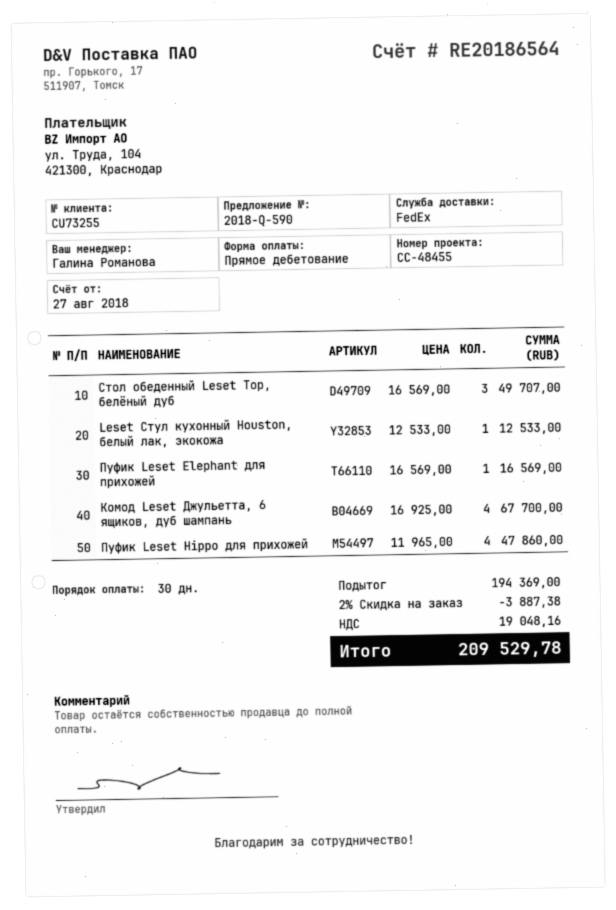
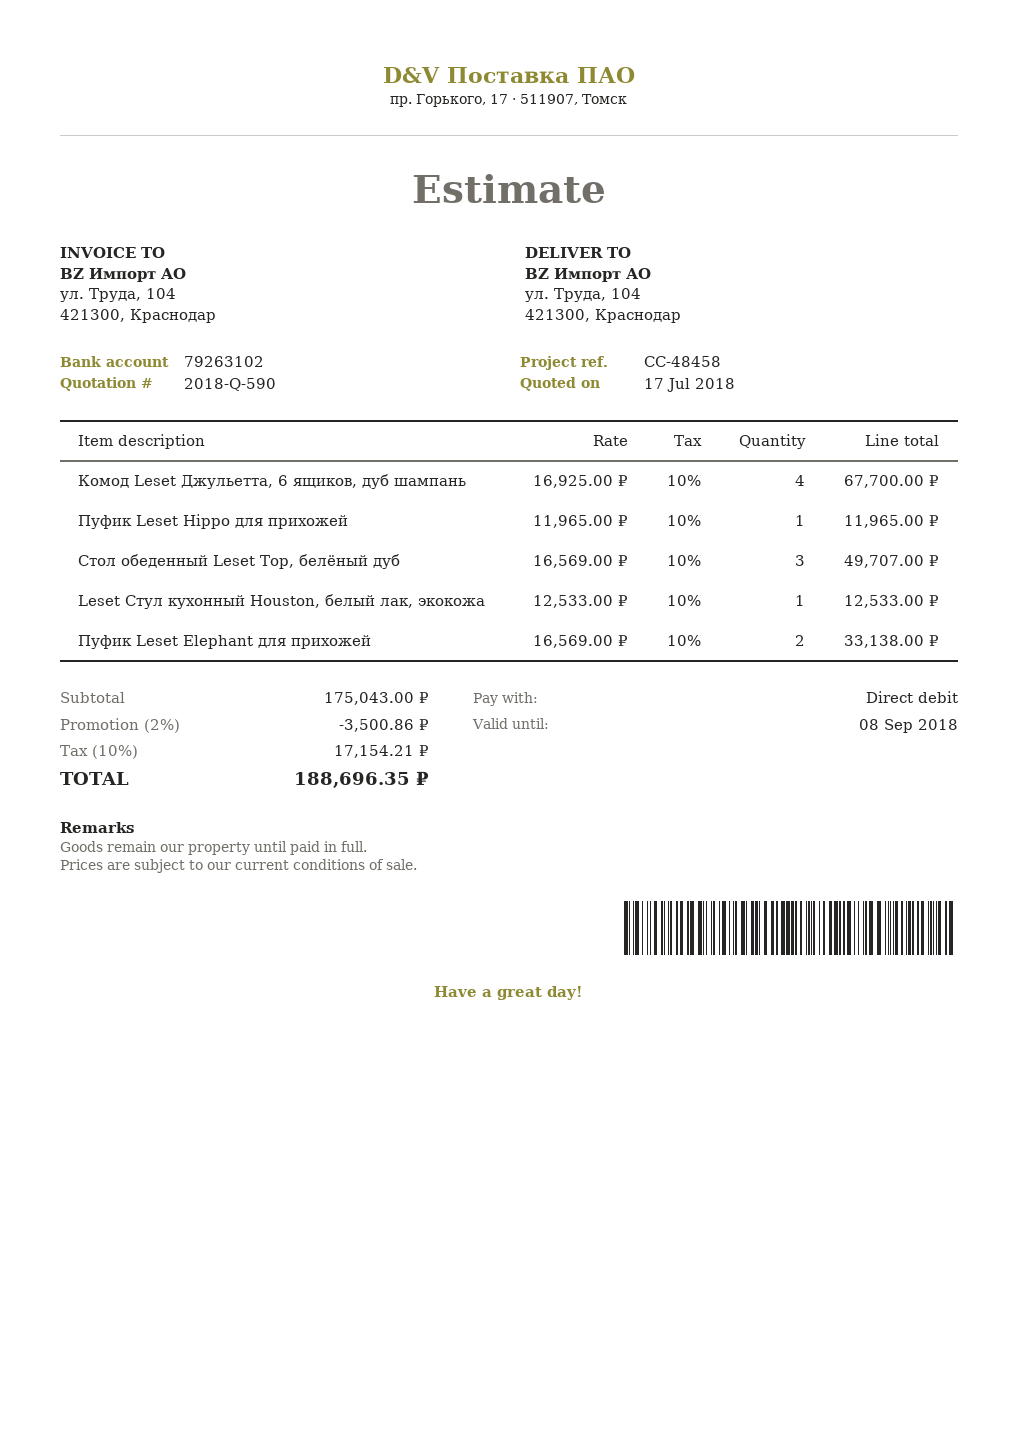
reference: CC-48455 -> CC-48458
Пуфик Leset Elephant для прихожей: 1 x 16569.00 = 16569.00 -> 2 x 16569.00 = 33138.00
Пуфик Leset Hippo для прихожей: 4 x 11965.00 = 47860.00 -> 1 x 11965.00 = 11965.00
subtotal: 194369.00 -> 175043.00
discount: 2% = 3887.38 -> 2% = 3500.86
tax: 19048.16 -> 17154.21
total: 209529.78 -> 188696.35

